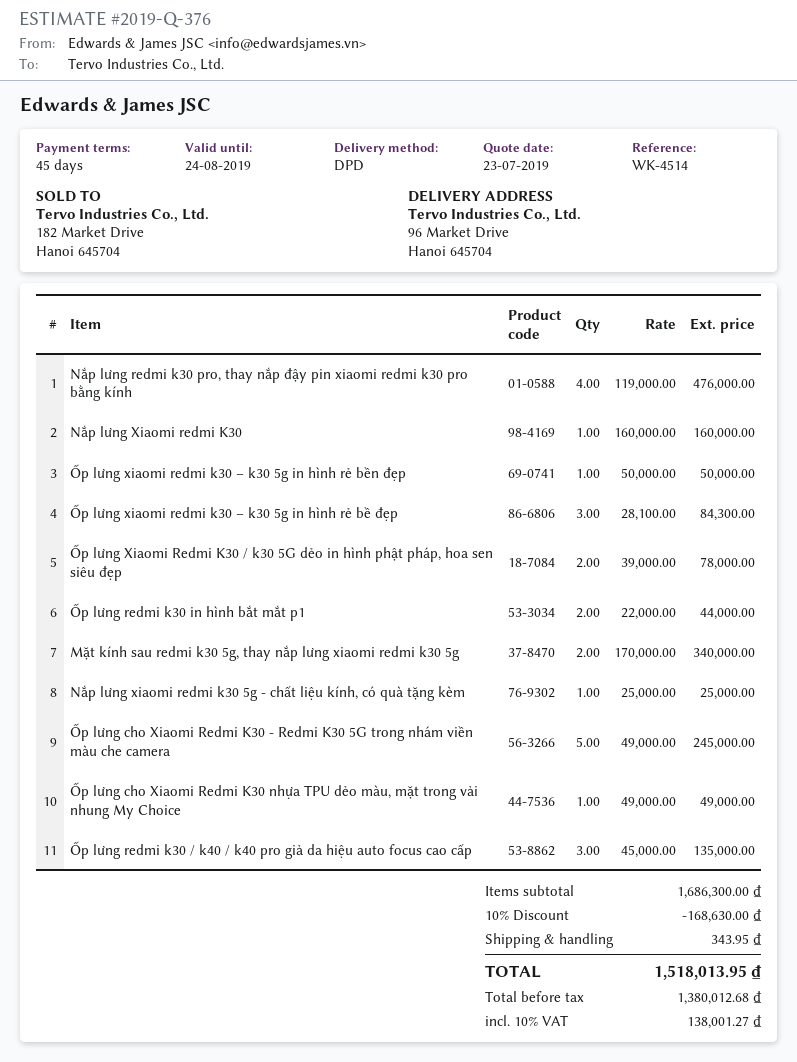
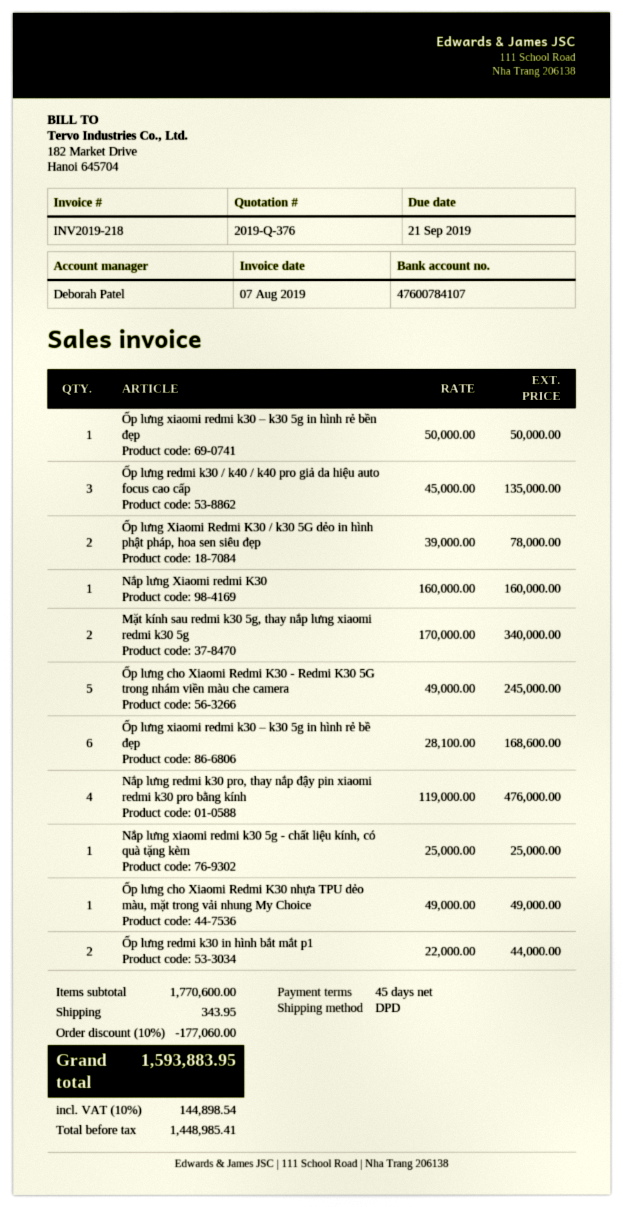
Ốp lưng xiaomi redmi k30 – k30 5g in hình rẻ bề đẹp: 3 x 28100.00 = 84300.00 -> 6 x 28100.00 = 168600.00
subtotal: 1686300.00 -> 1770600.00
discount: 10% = 168630.00 -> 10% = 177060.00
net: 1380012.68 -> 1448985.41
tax: 10% = 138001.27 -> 10% = 144898.54
total: 1518013.95 -> 1593883.95

